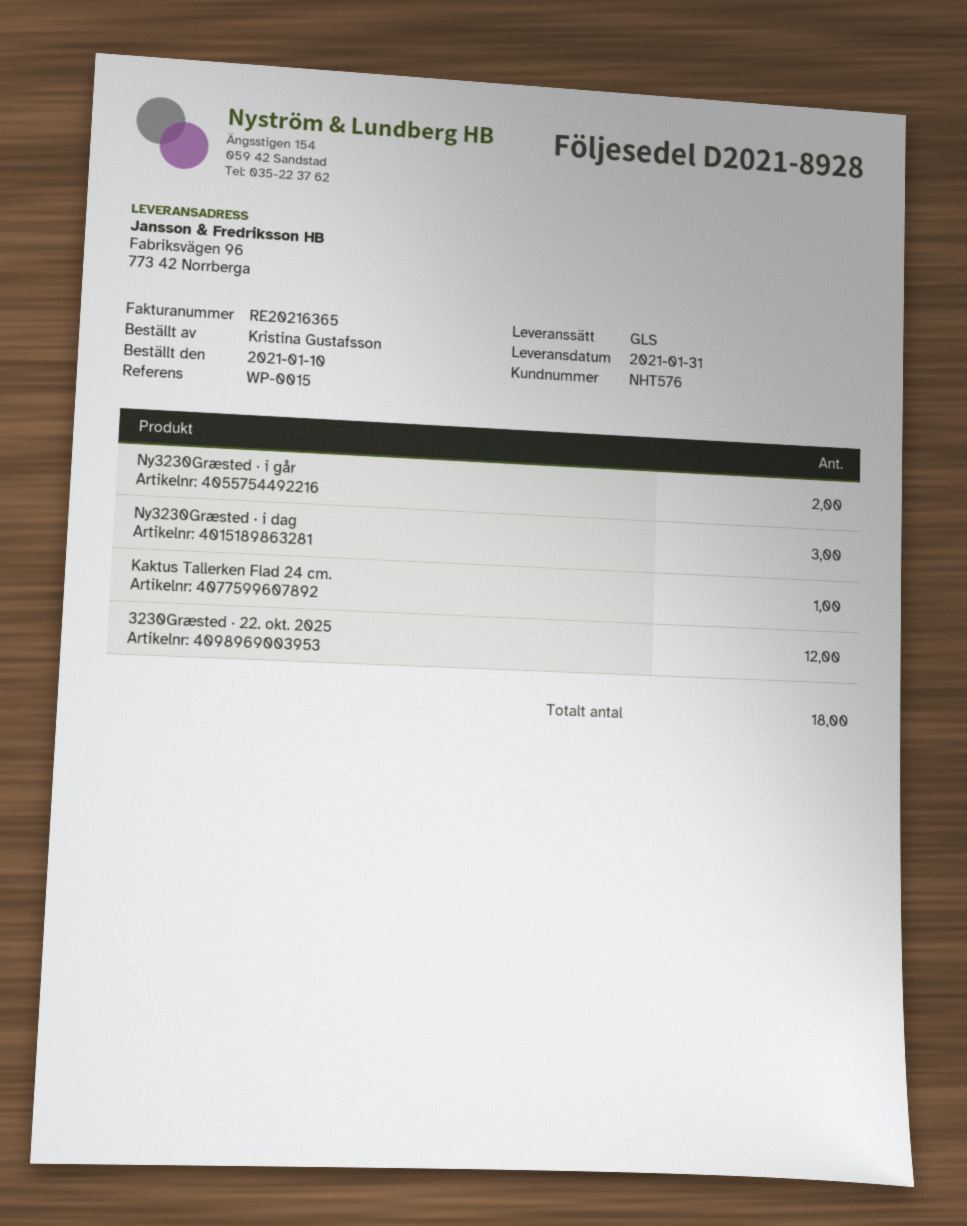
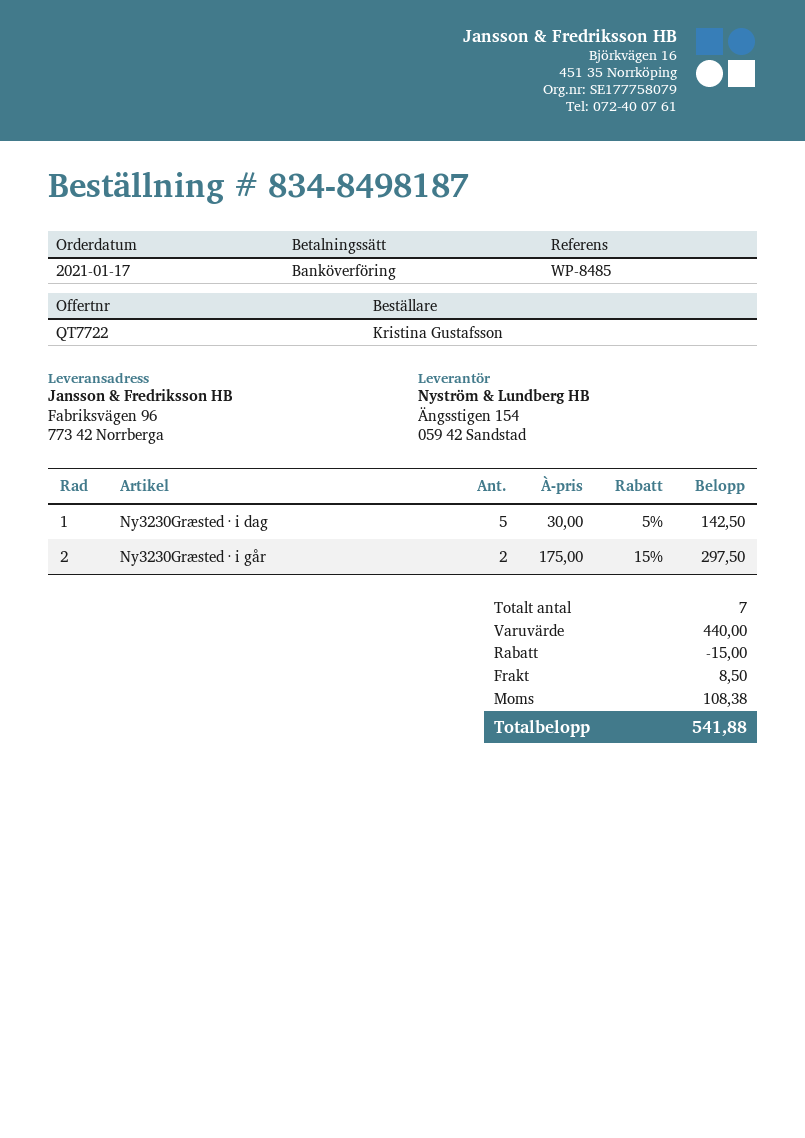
order date: 2021-01-10 -> 2021-01-17
reference: WP-0015 -> WP-8485
Ny3230Græsted · i dag: 3 -> 5
Kaktus Tallerken Flad 24 cm.: 1 -> none
3230Græsted · 22. okt. 2025: 12 -> none
total quantity: 18 -> 7

